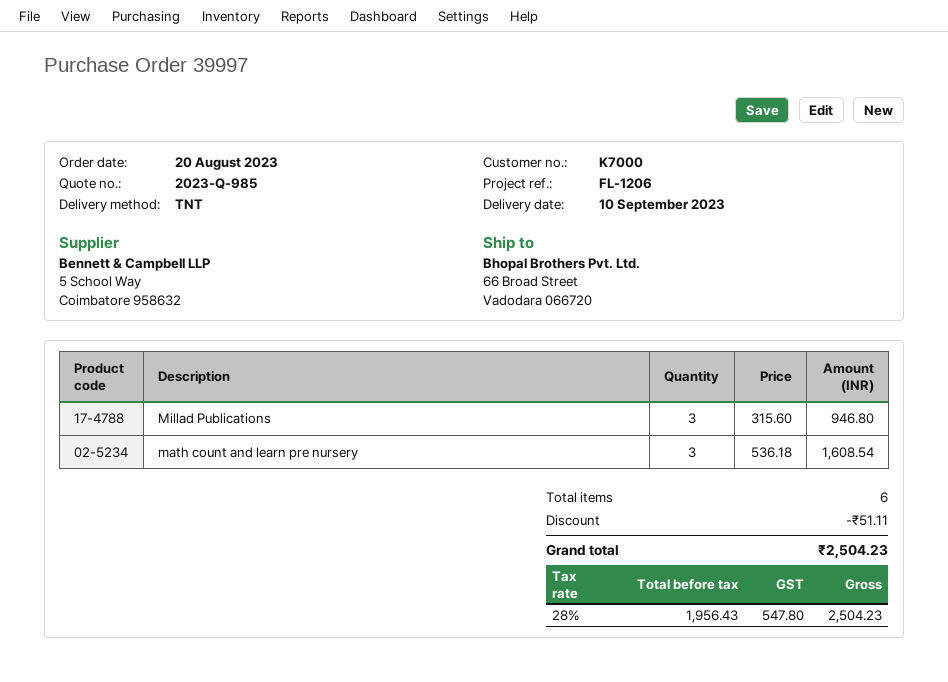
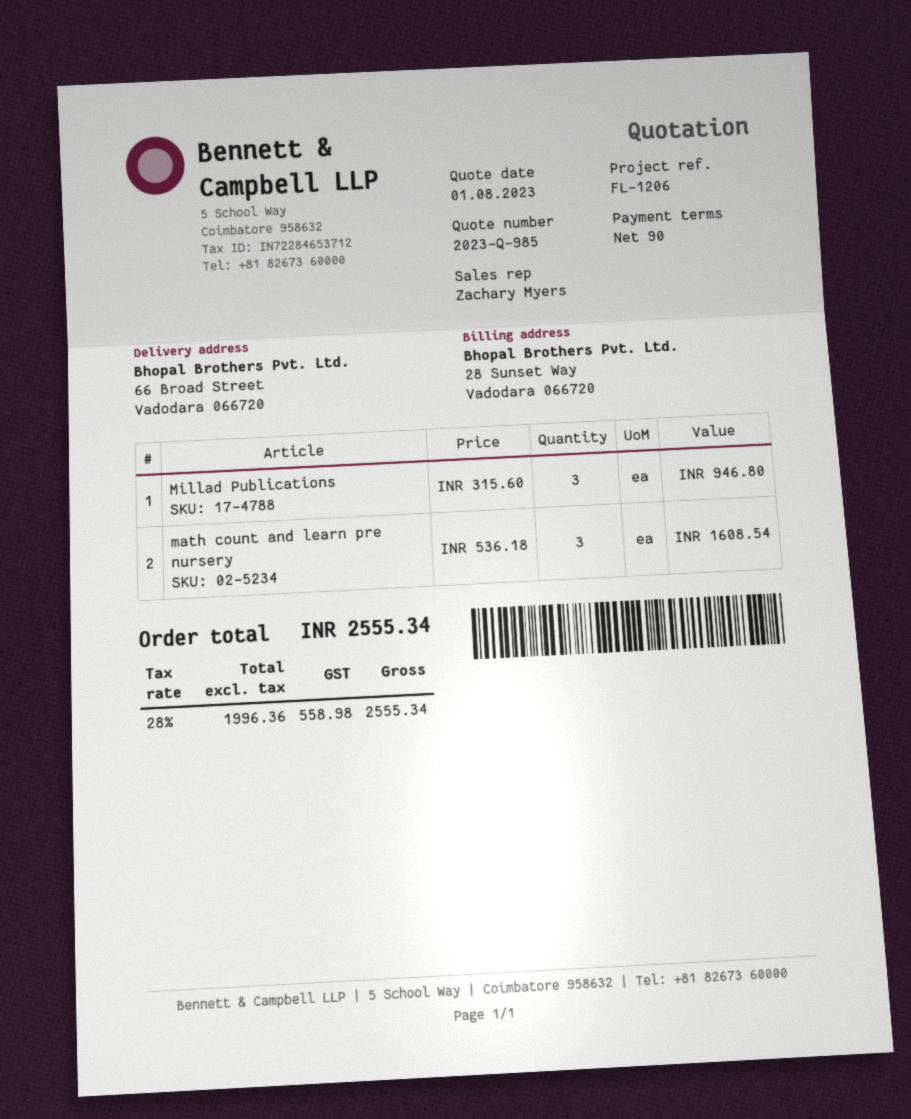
discount: 51.11 -> none
net: 1956.43 -> 1996.36
tax: 28% = 547.80 -> 28% = 558.98
total: 2504.23 -> 2555.34

